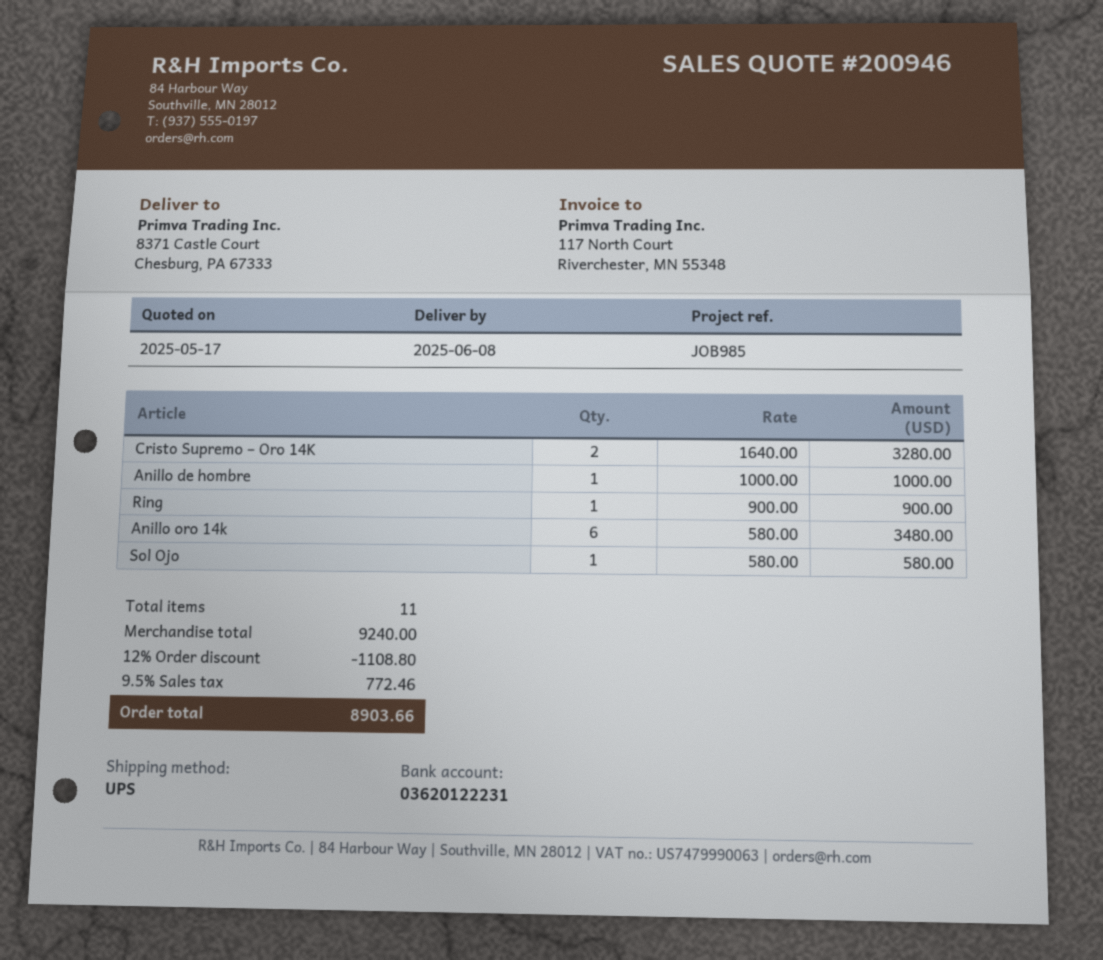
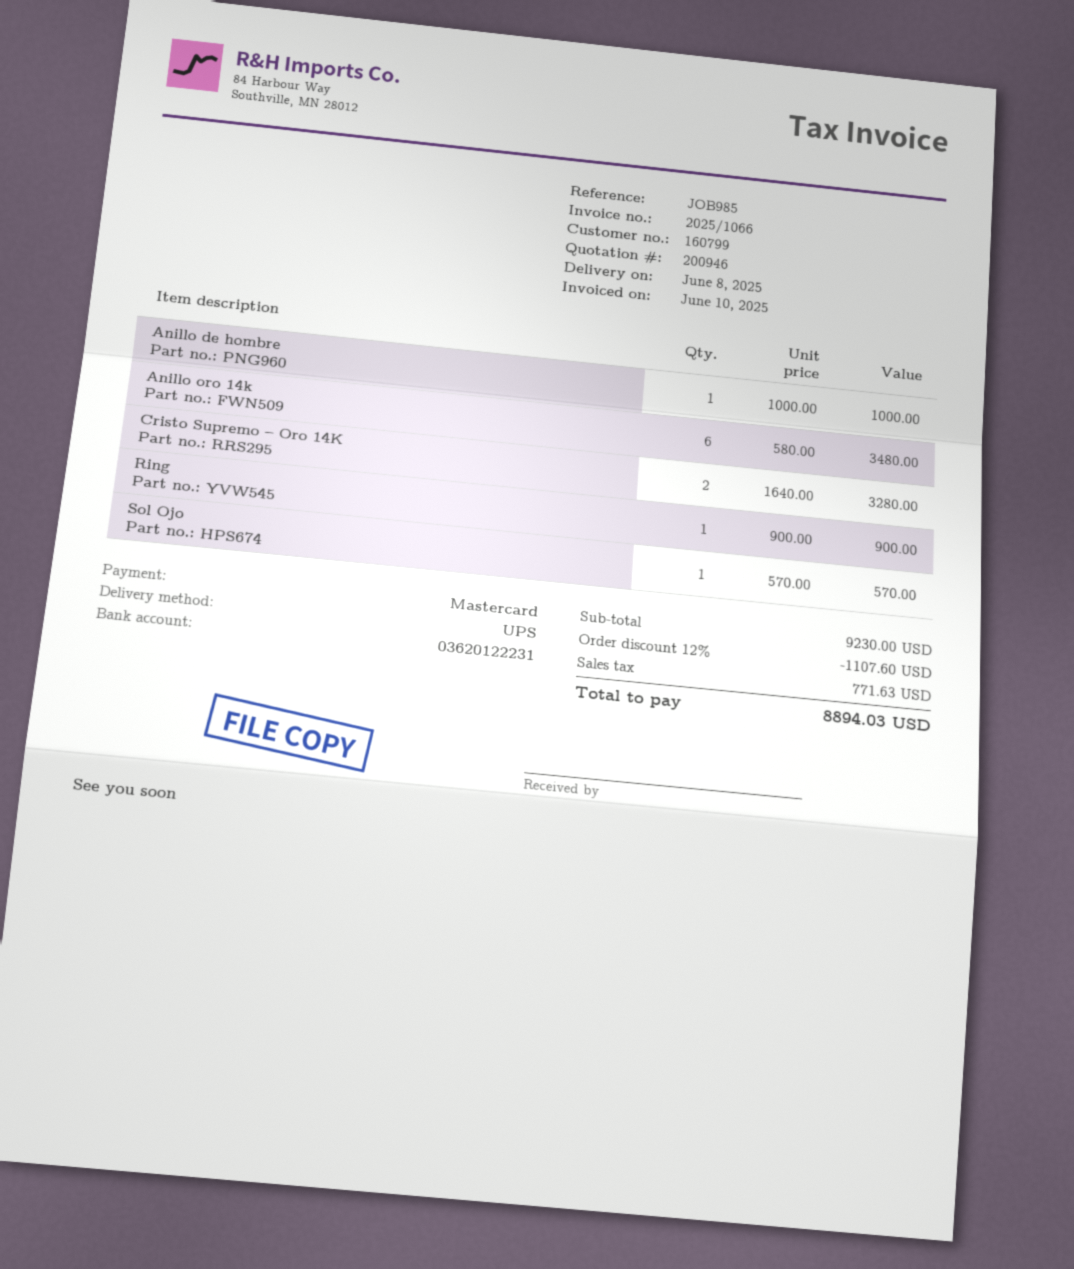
Sol Ojo: 1 x 580.00 = 580.00 -> 1 x 570.00 = 570.00
subtotal: 9240.00 -> 9230.00
discount: 12% = 1108.80 -> 12% = 1107.60
tax: 772.46 -> 771.63
total: 8903.66 -> 8894.03

